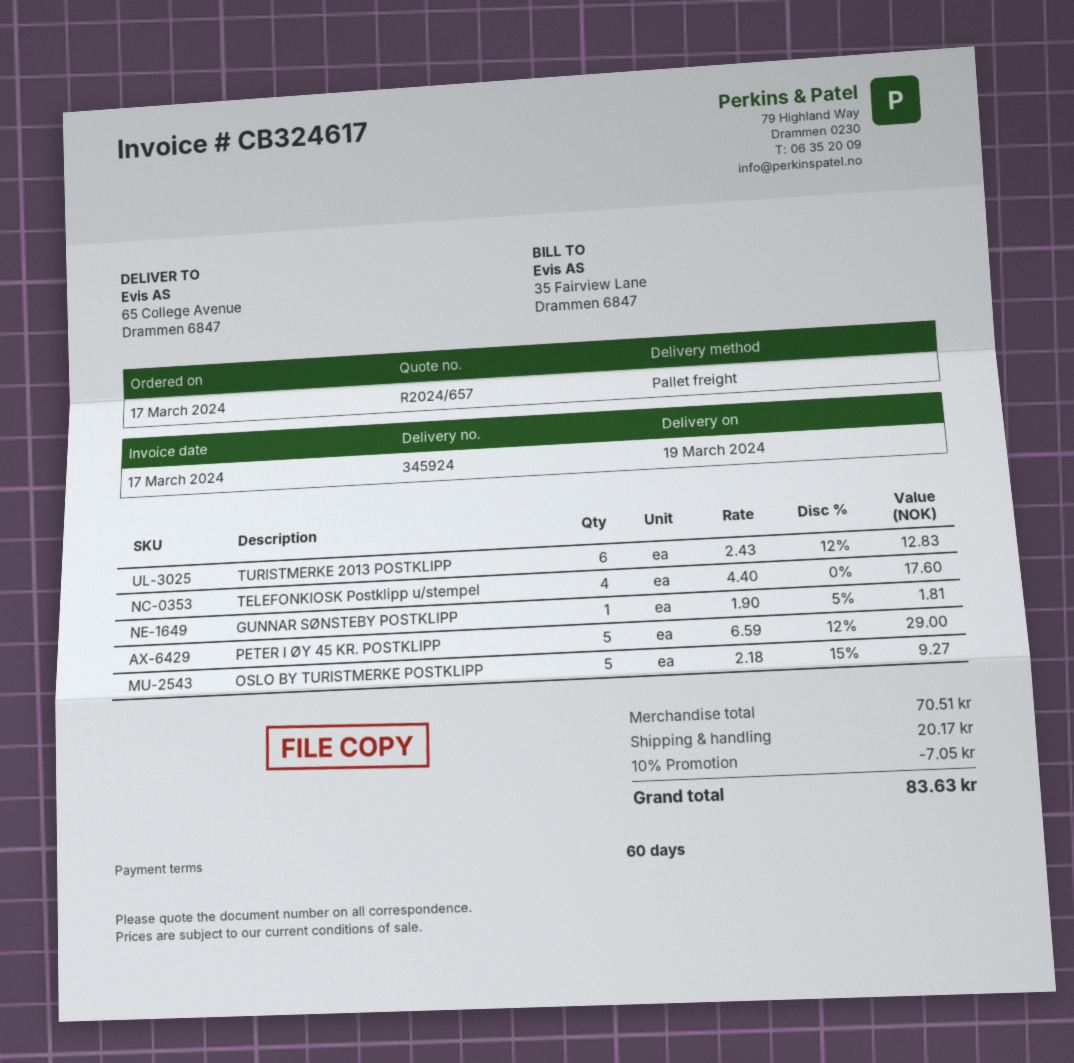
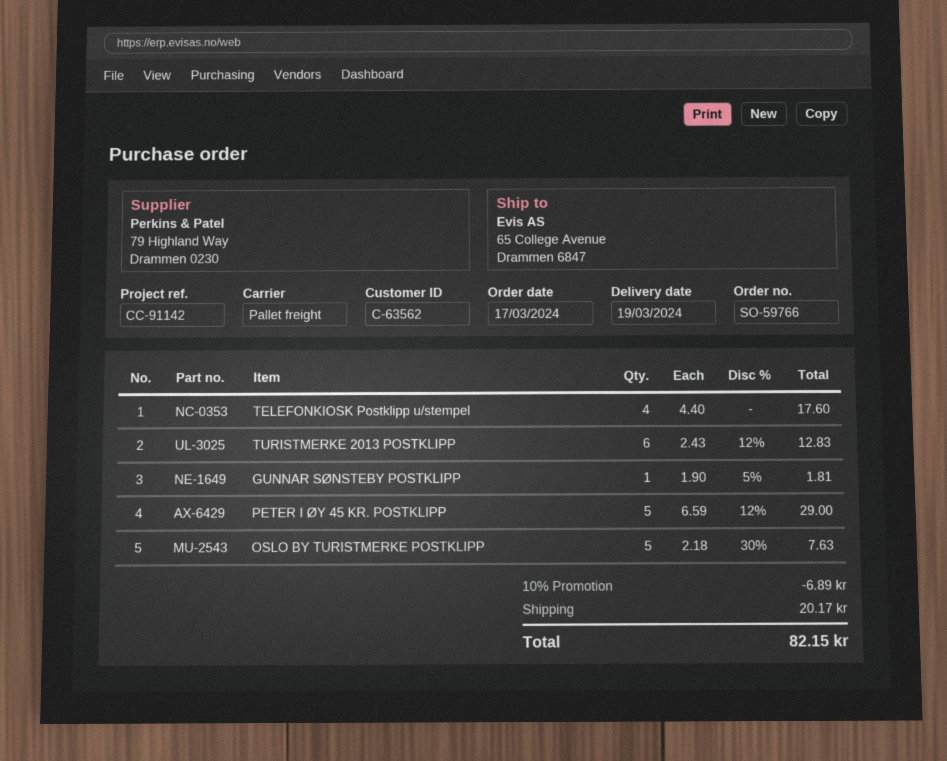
OSLO BY TURISTMERKE POSTKLIPP: 5 x 2.18 - 15% = 9.27 -> 5 x 2.18 - 30% = 7.63
discount: 10% = 7.05 -> 10% = 6.89
total: 83.63 -> 82.15

